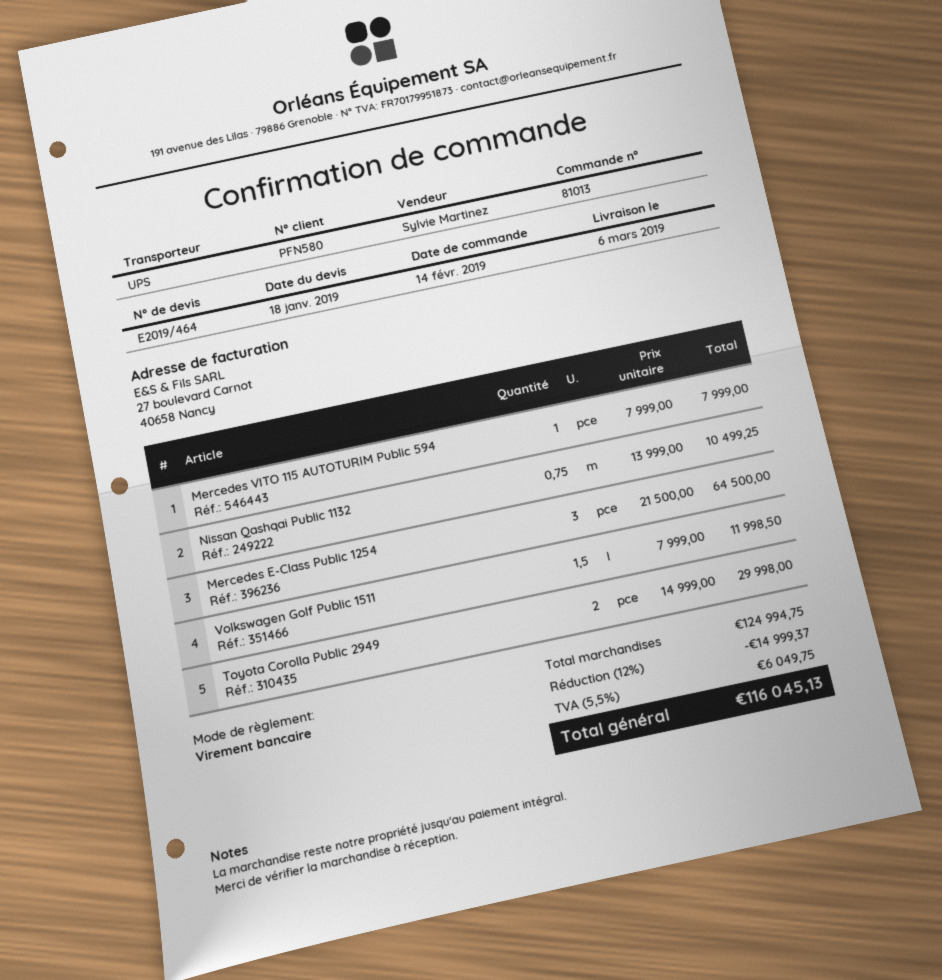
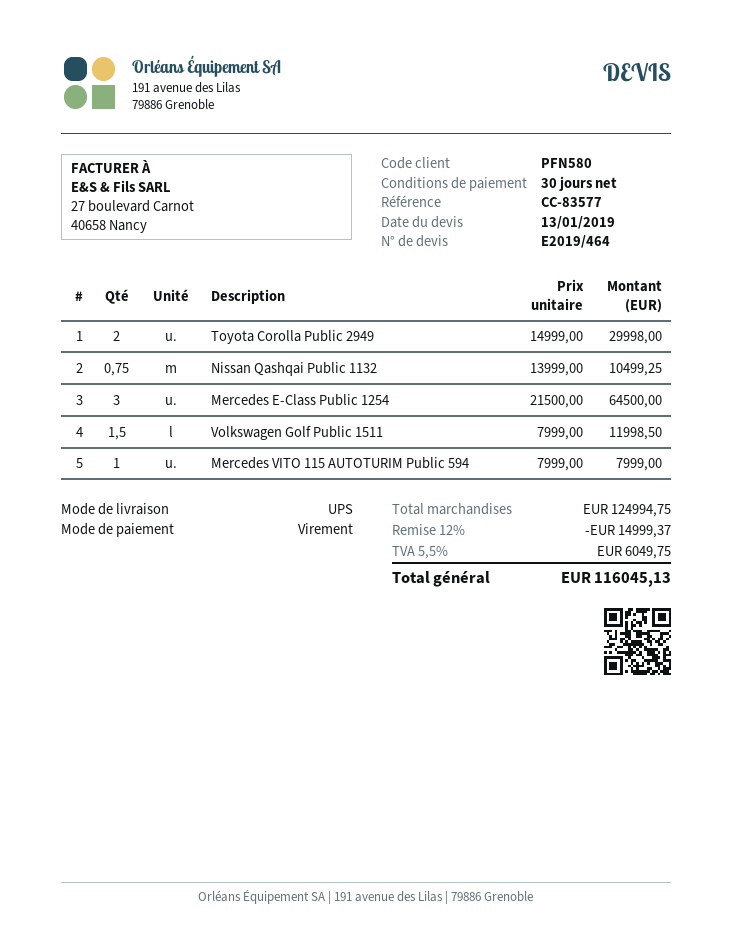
quote date: 2019-01-18 -> 2019-01-13

